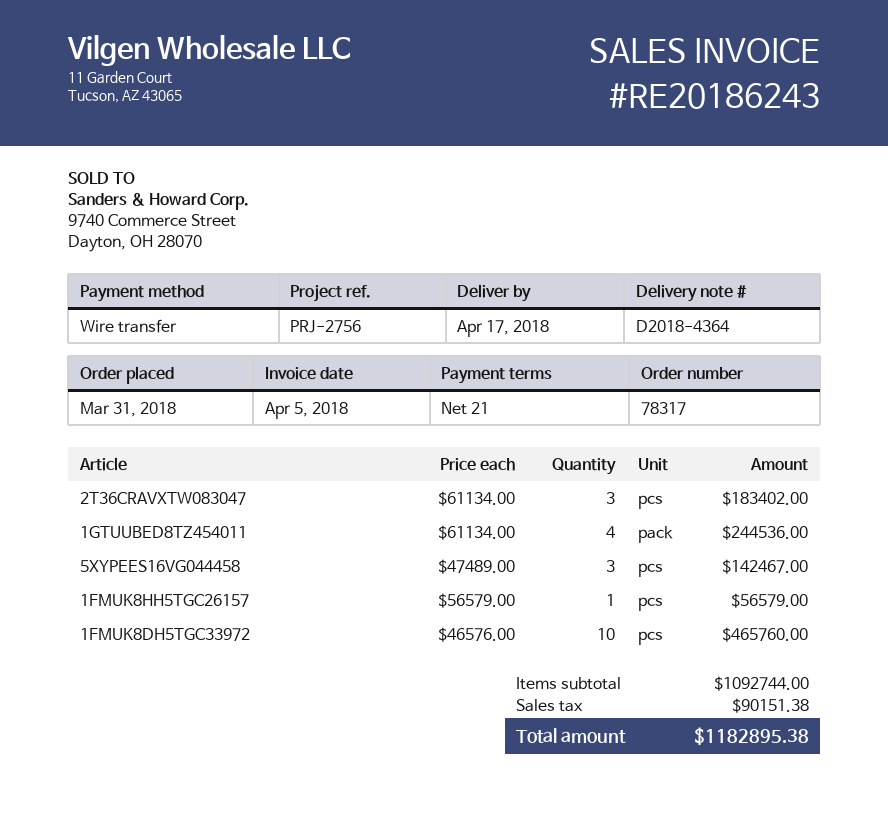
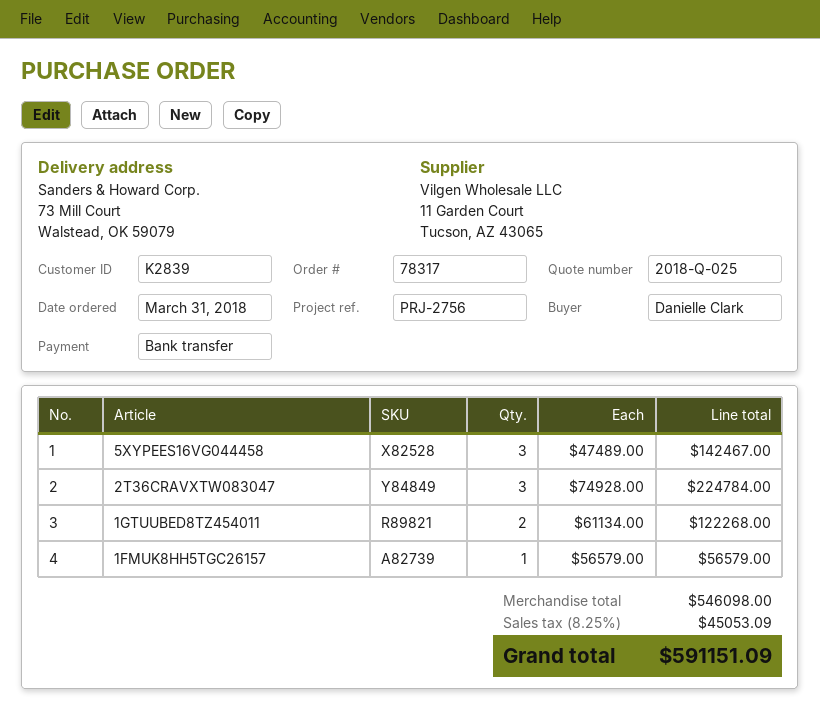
2T36CRAVXTW083047: 3 x 61134.00 = 183402.00 -> 3 x 74928.00 = 224784.00
1GTUUBED8TZ454011: 4 x 61134.00 = 244536.00 -> 2 x 61134.00 = 122268.00
1FMUK8DH5TGC33972: 10 x 46576.00 = 465760.00 -> none
subtotal: 1092744.00 -> 546098.00
tax: 90151.38 -> 45053.09
total: 1182895.38 -> 591151.09

